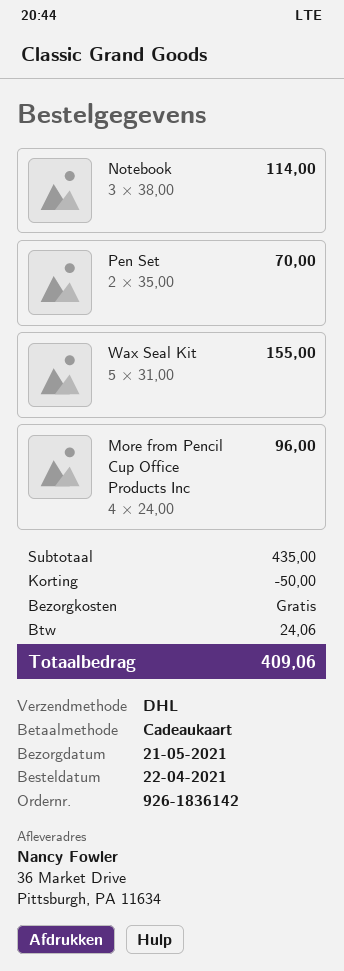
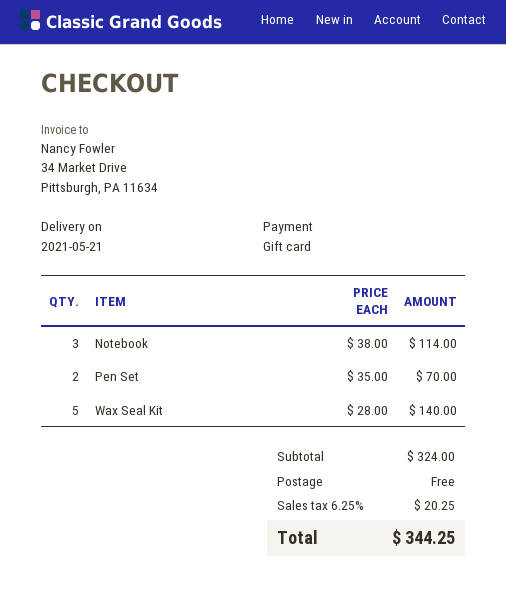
Wax Seal Kit: 5 x 31.00 = 155.00 -> 5 x 28.00 = 140.00
More from Pencil Cup Office Products Inc: 4 x 24.00 = 96.00 -> none
subtotal: 435.00 -> 324.00
discount: 50.00 -> none
tax: 24.06 -> 20.25
total: 409.06 -> 344.25

